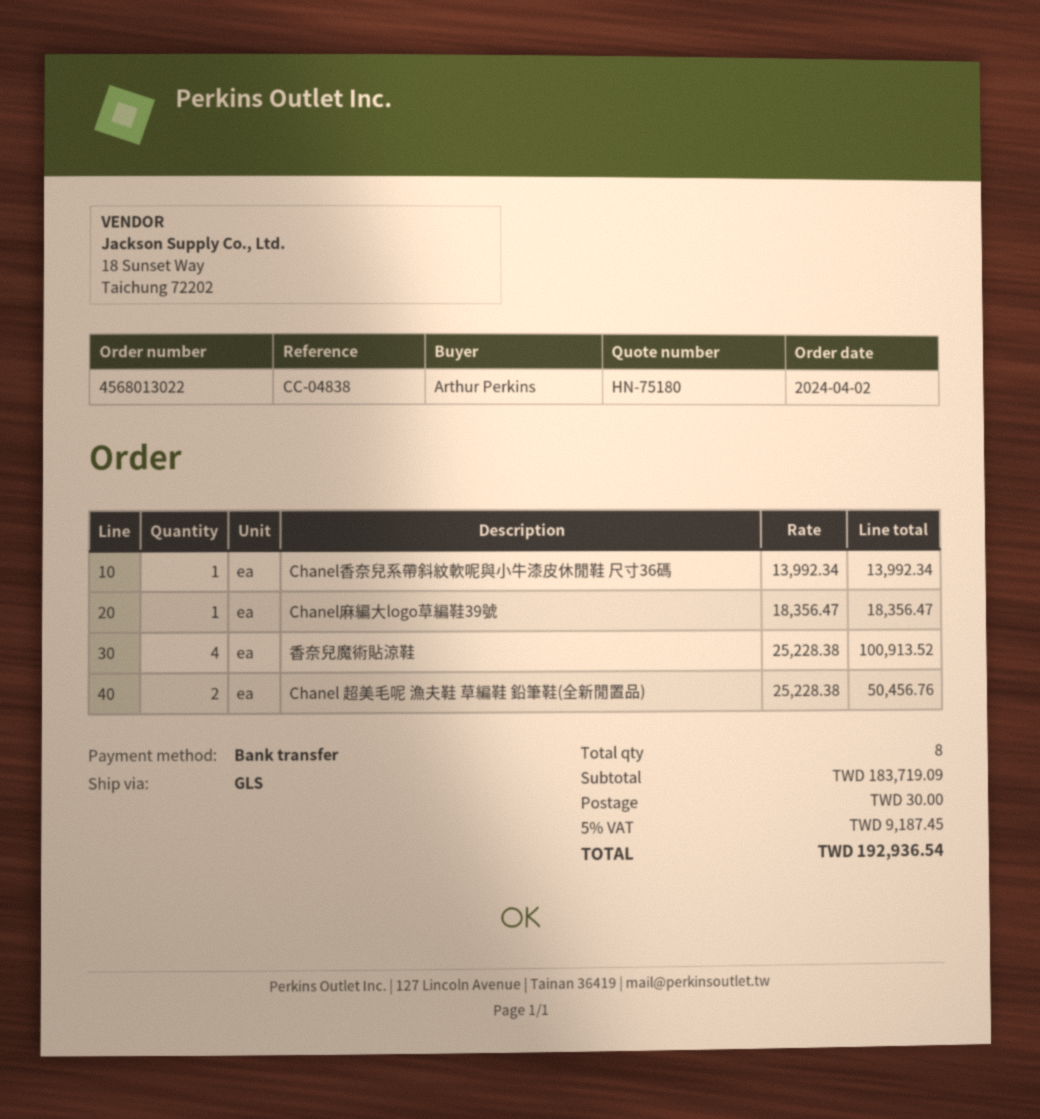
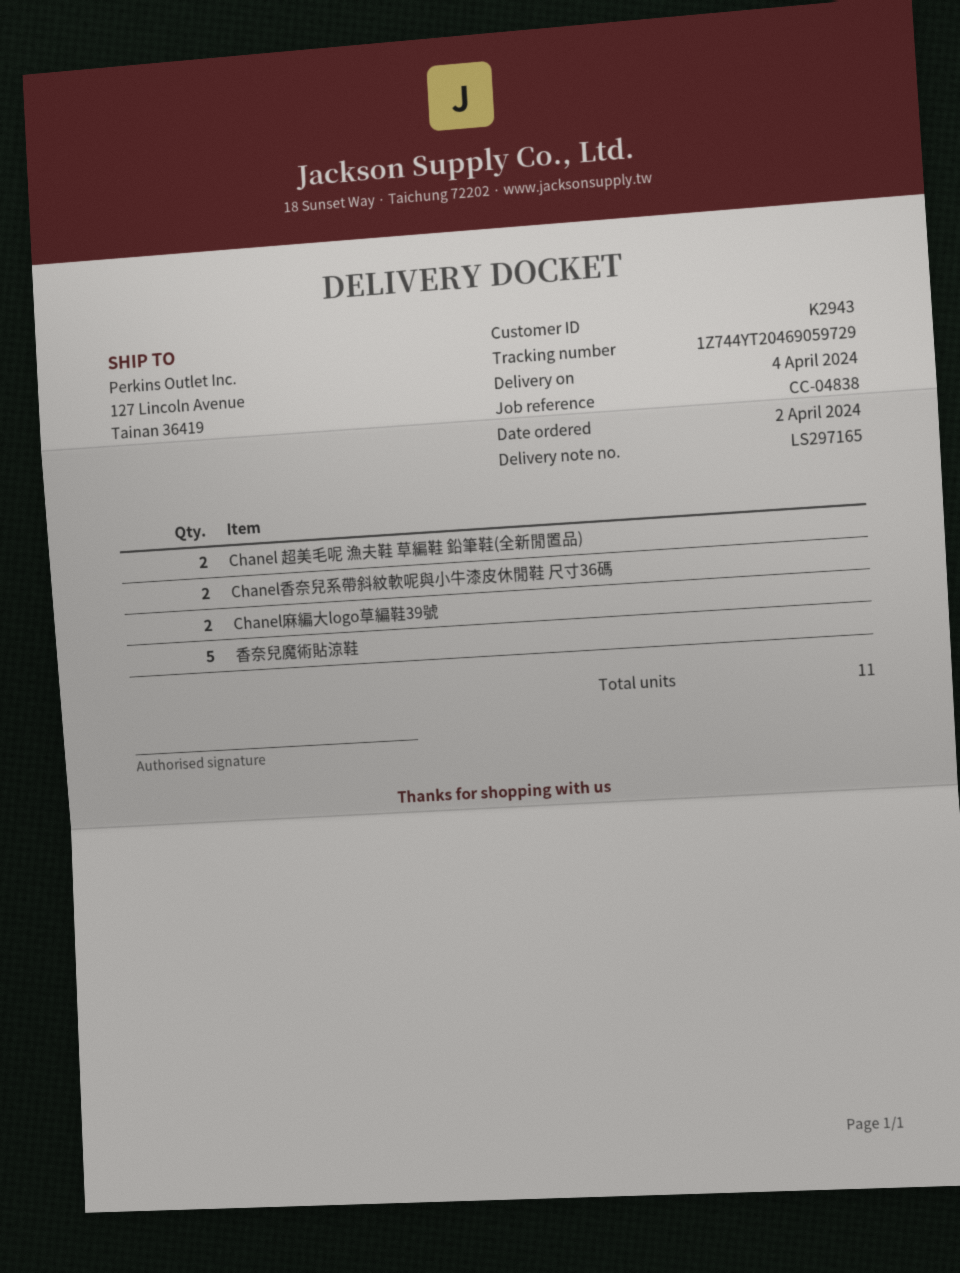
Chanel香奈兒系帶斜紋軟呢與小牛漆皮休閒鞋 尺寸36碼: 1 -> 2
Chanel麻編大logo草編鞋39號: 1 -> 2
香奈兒魔術貼涼鞋: 4 -> 5
total quantity: 8 -> 11

